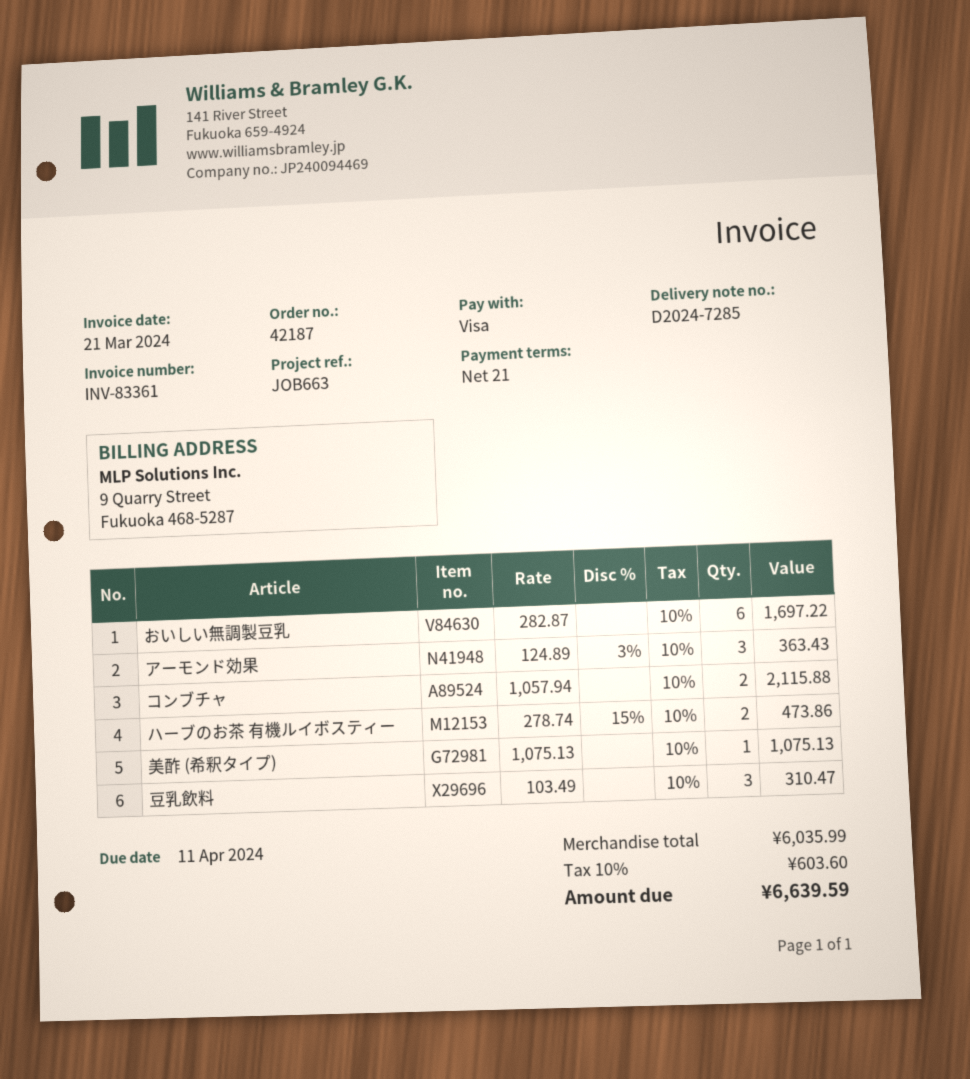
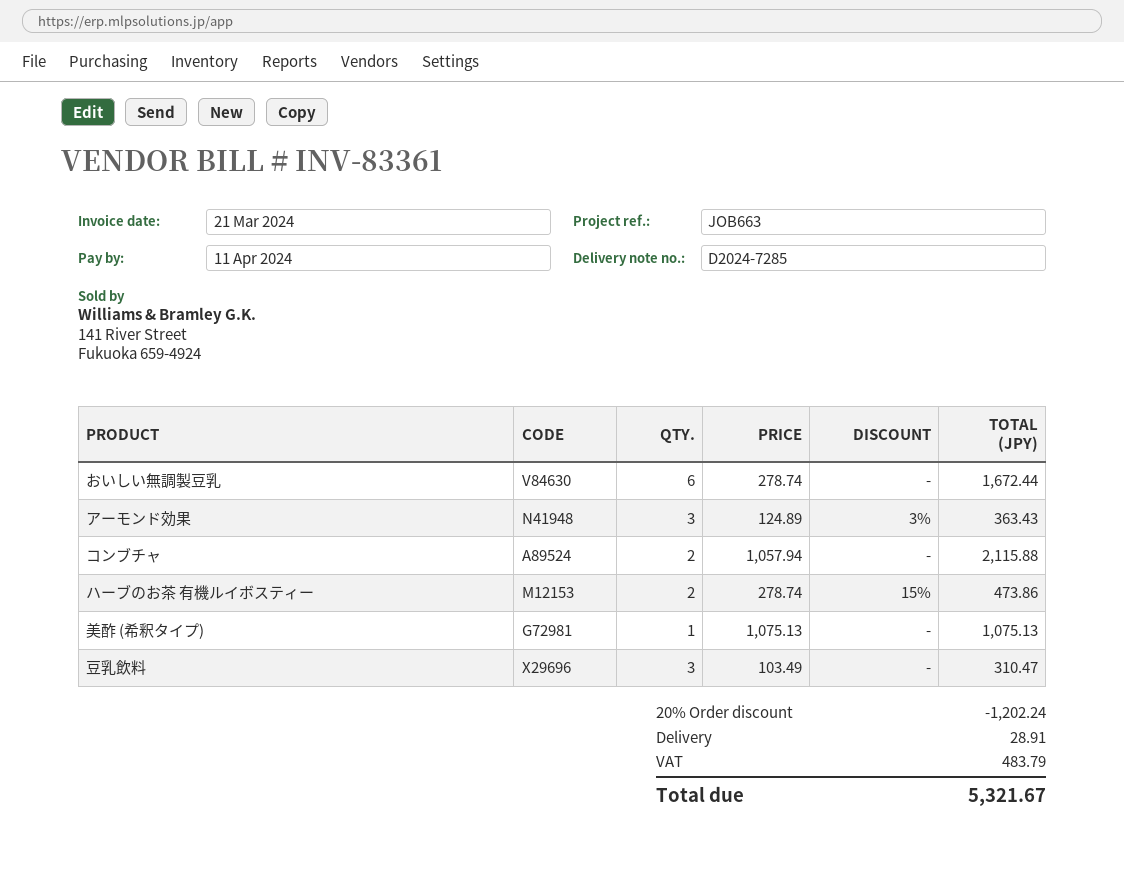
おいしい無調製豆乳: 6 x 282.87 = 1697.22 -> 6 x 278.74 = 1672.44
discount: none -> 20% = 1202.24
shipping: none -> 28.91
tax: 603.60 -> 483.79
total: 6639.59 -> 5321.67

